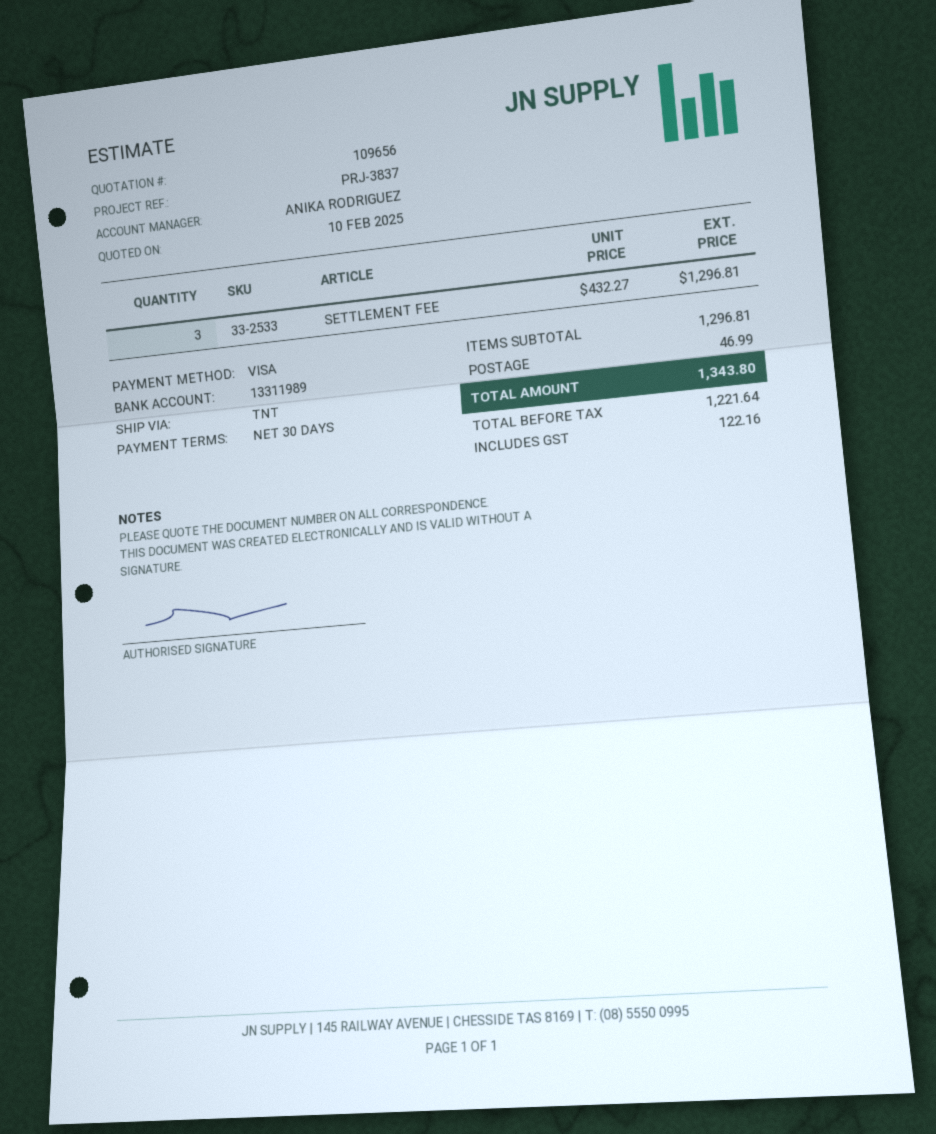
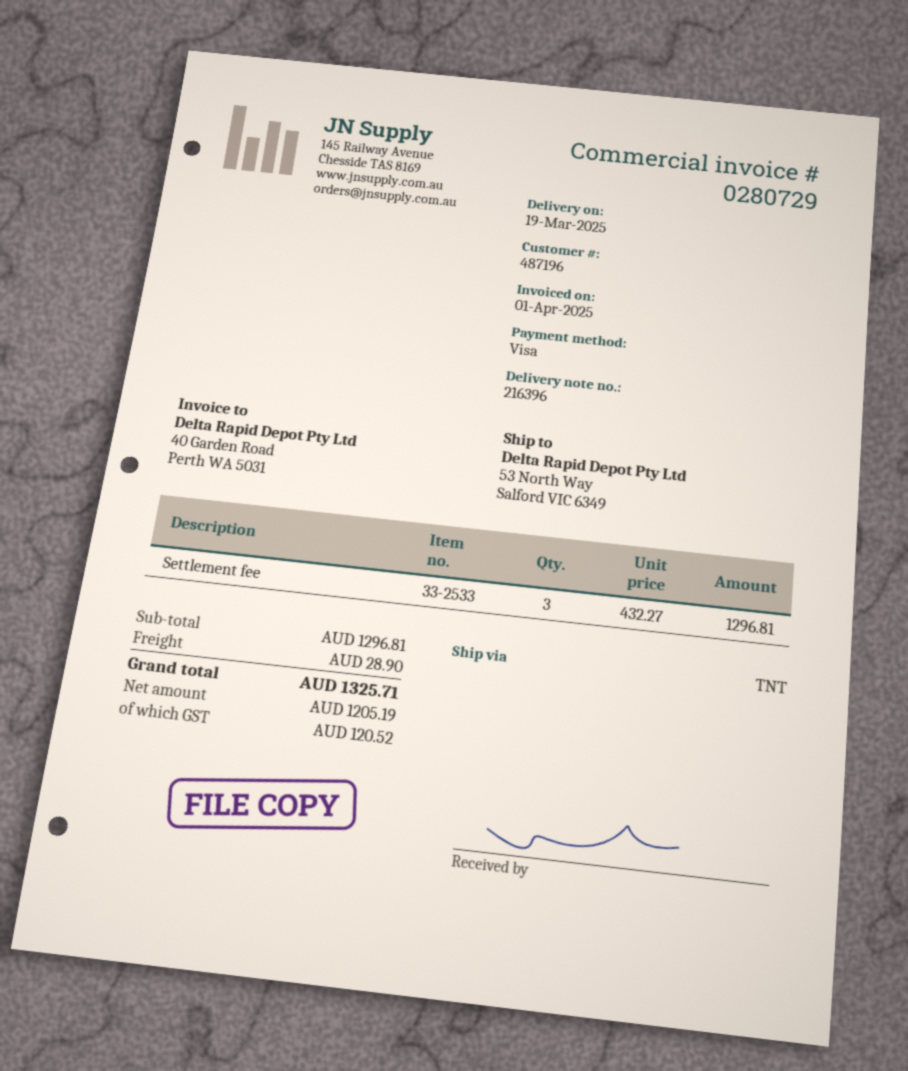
shipping: 46.99 -> 28.90
net: 1221.64 -> 1205.19
tax: 122.16 -> 120.52
total: 1343.80 -> 1325.71

